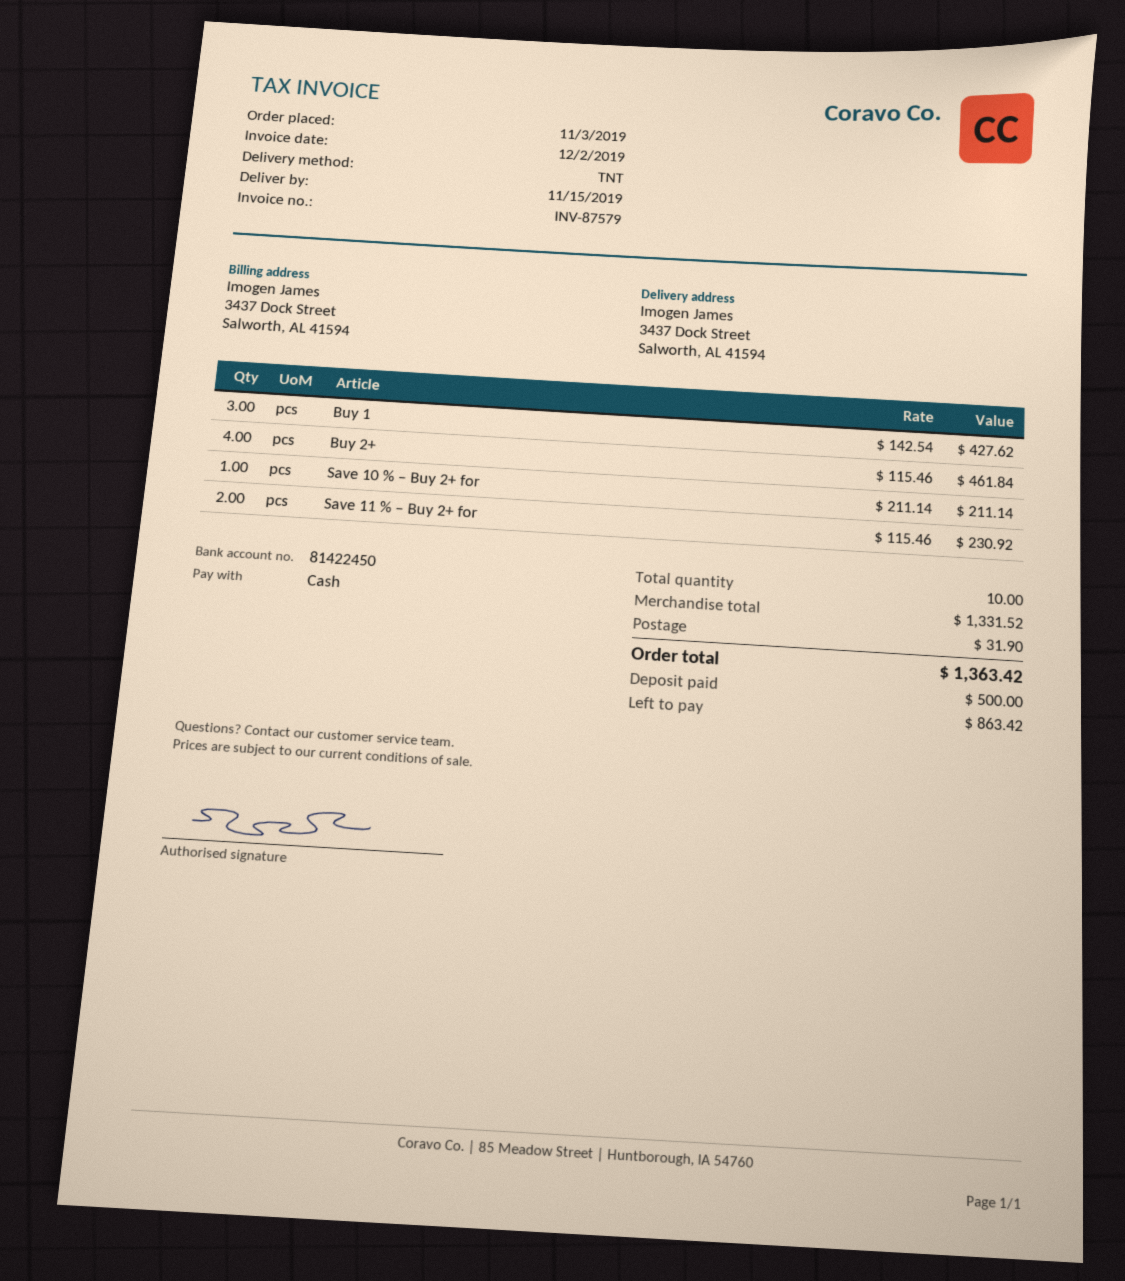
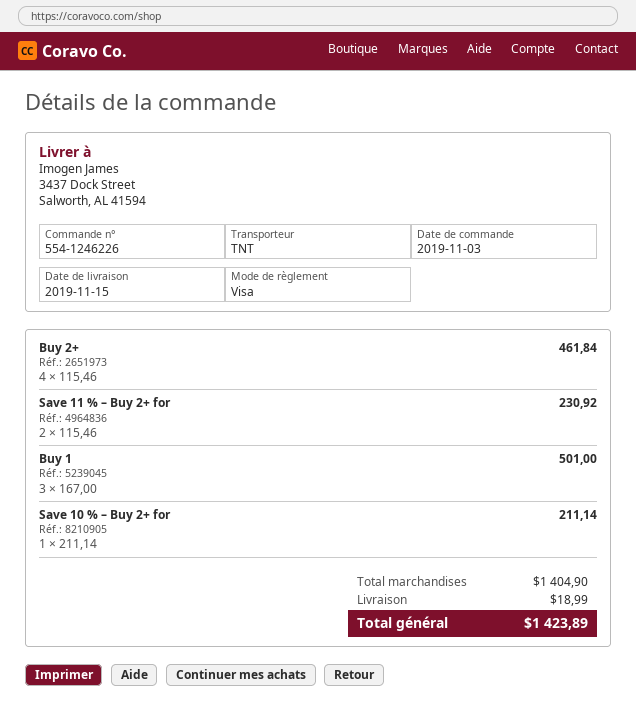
payment method: cash -> Visa
Buy 1: 3 x 142.54 = 427.62 -> 3 x 167.00 = 501.00
subtotal: 1331.52 -> 1404.90
shipping: 31.90 -> 18.99
total: 1363.42 -> 1423.89

